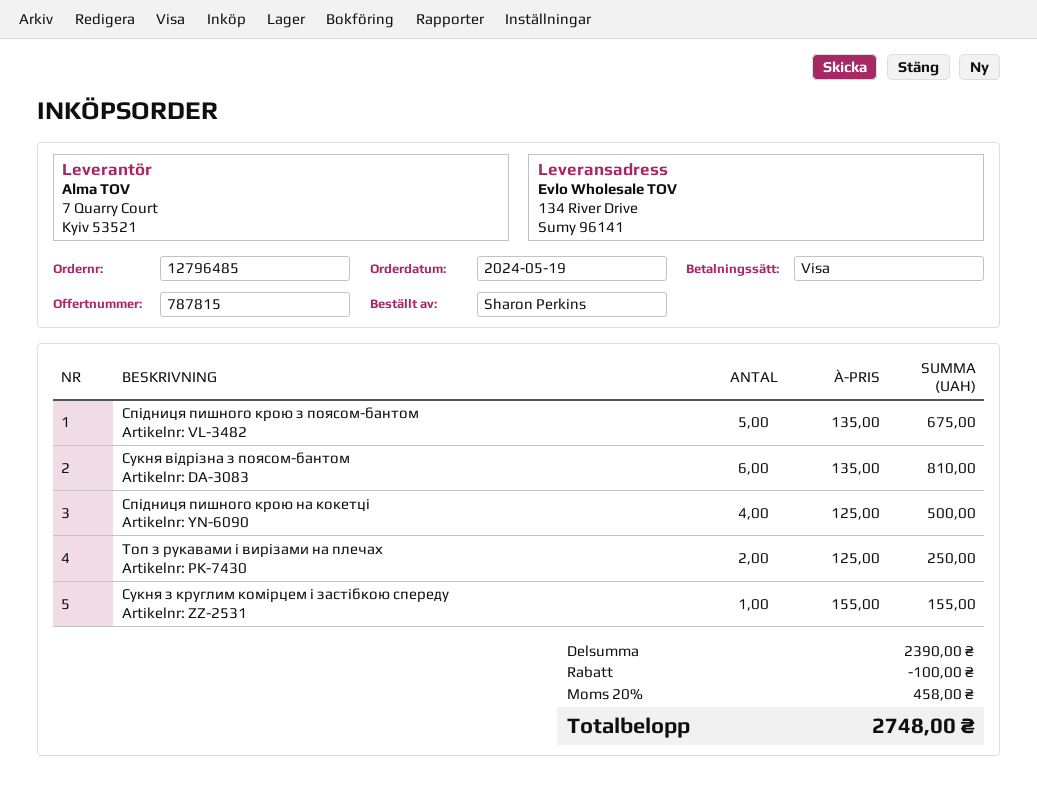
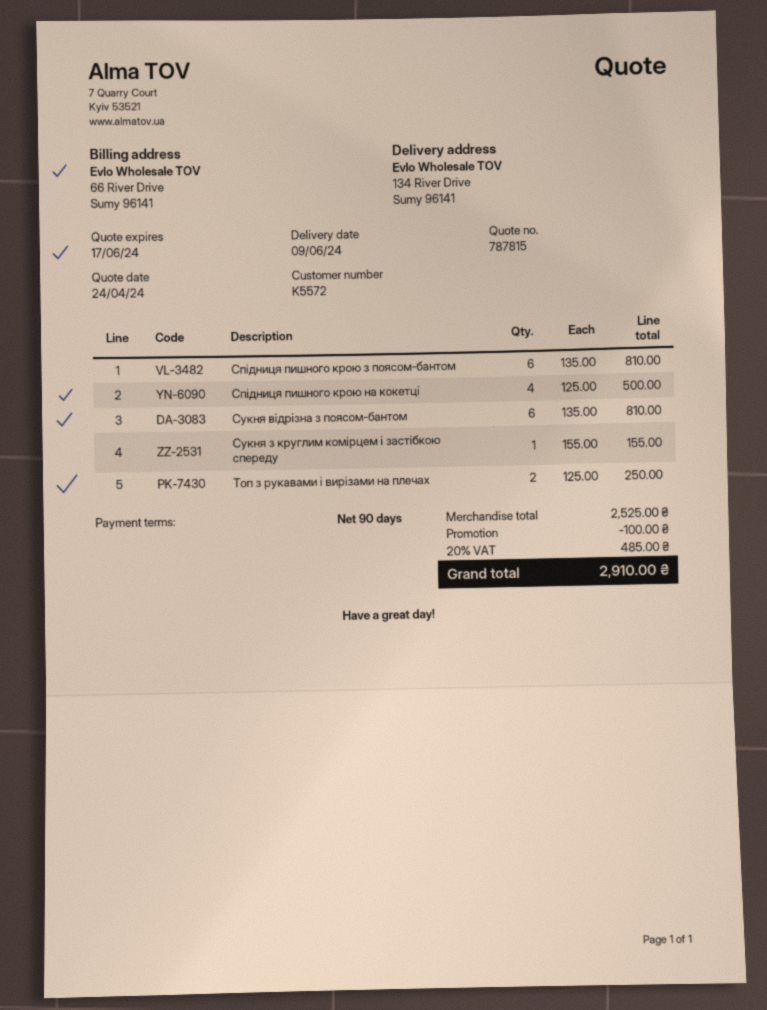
Спідниця пишного крою з поясом-бантом: 5 x 135.00 = 675.00 -> 6 x 135.00 = 810.00
subtotal: 2390.00 -> 2525.00
tax: 20% = 458.00 -> 20% = 485.00
total: 2748.00 -> 2910.00

